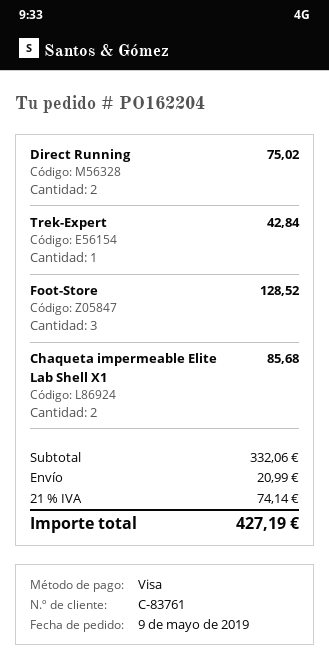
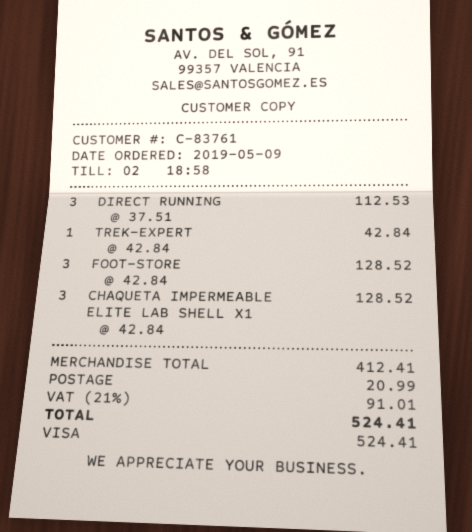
Direct Running: 2 for 75.02 -> 3 for 112.53
Chaqueta impermeable Elite Lab Shell X1: 2 for 85.68 -> 3 for 128.52
subtotal: 332.06 -> 412.41
tax: 21% = 74.14 -> 21% = 91.01
total: 427.19 -> 524.41

